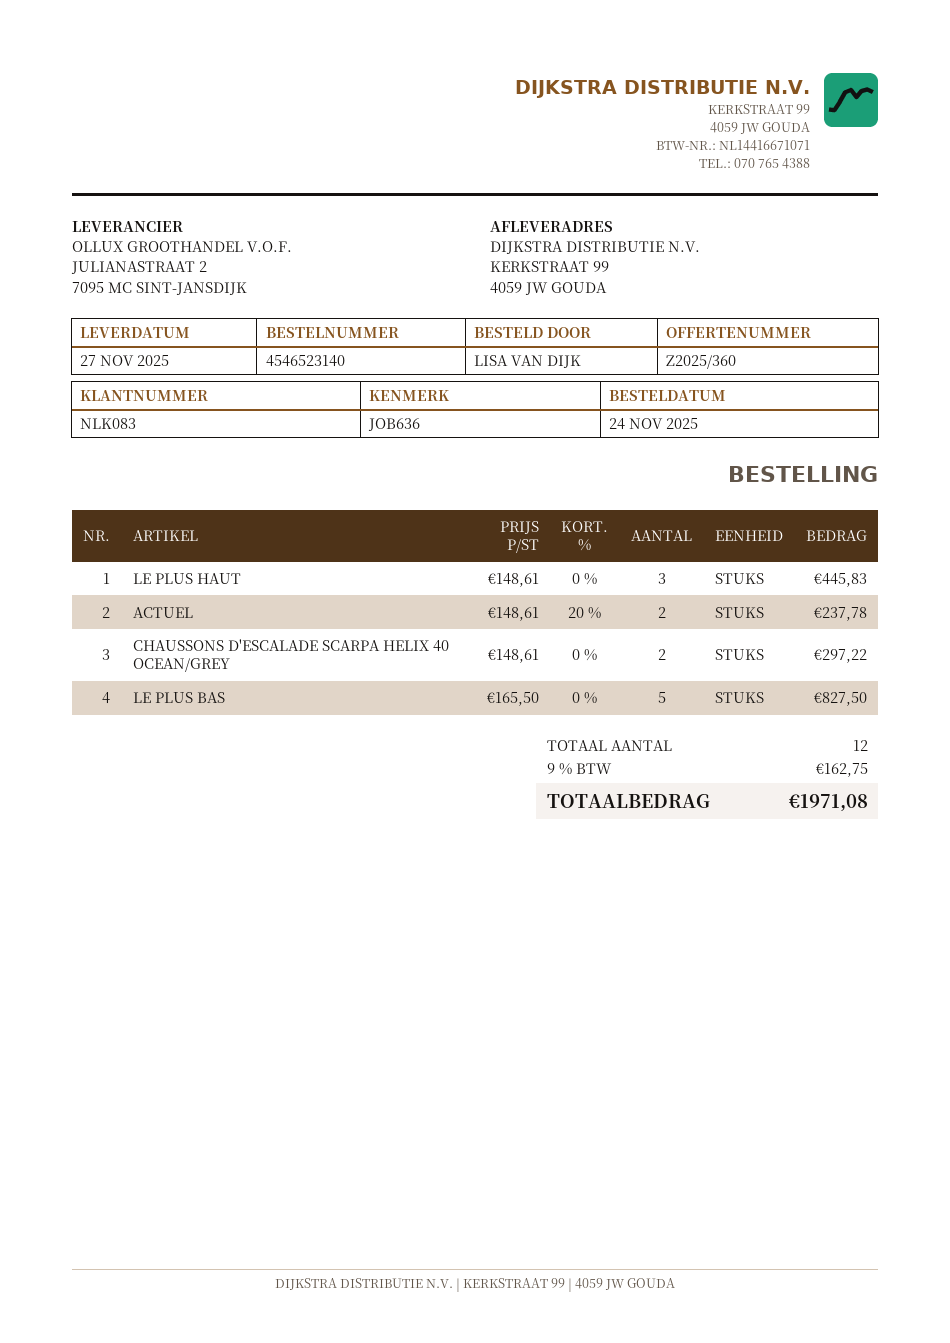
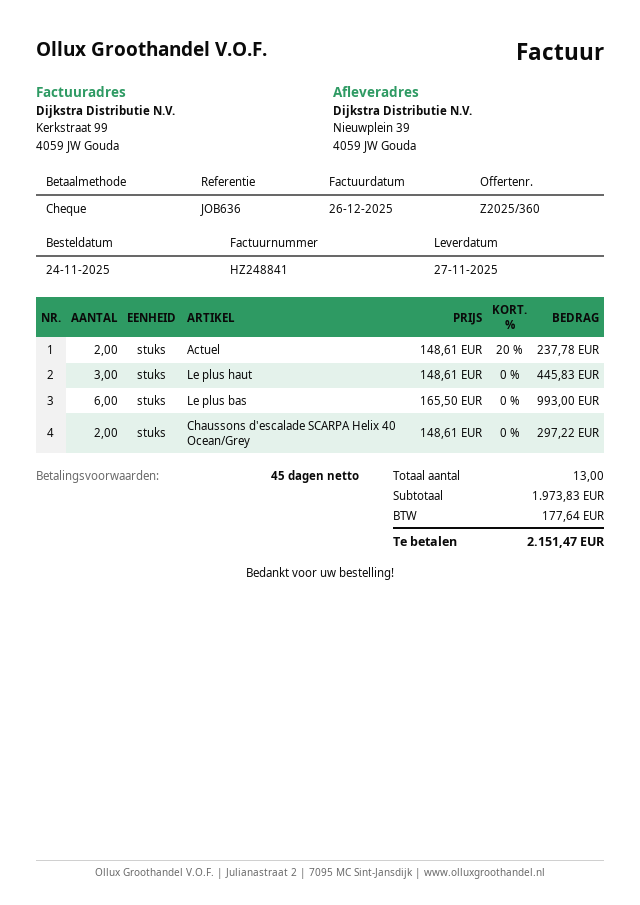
ship to: KERKSTRAAT 99, 4059 JW GOUDA -> Nieuwplein 39, 4059 JW Gouda
LE PLUS BAS: 5 x 165.50 = 827.50 -> 6 x 165.50 = 993.00
total quantity: 12 -> 13
tax: 162.75 -> 177.64
total: 1971.08 -> 2151.47

